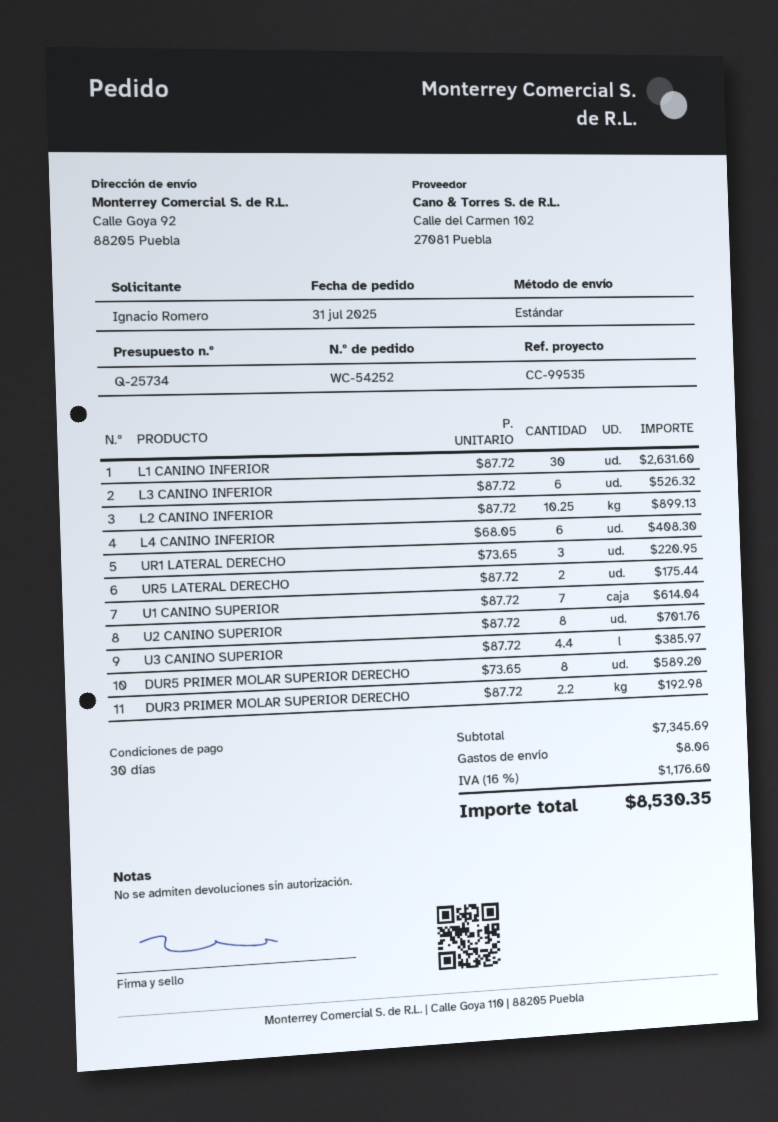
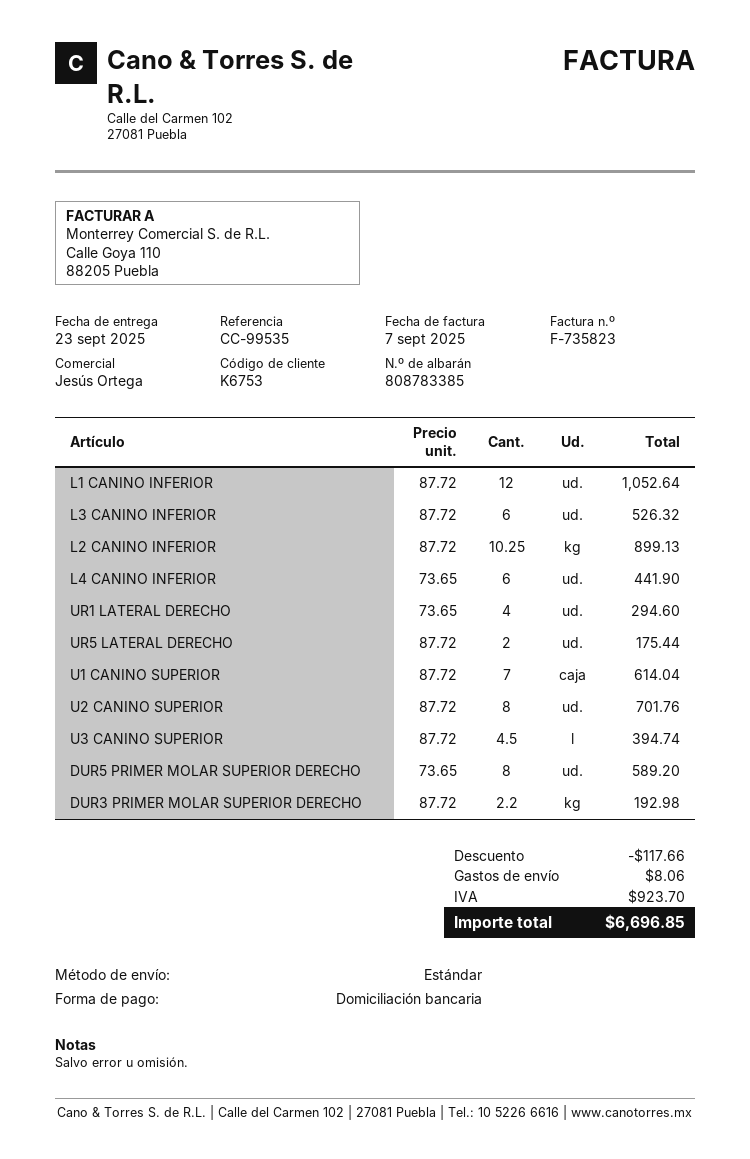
L1 CANINO INFERIOR: 30 x 87.72 = 2631.60 -> 12 x 87.72 = 1052.64
L4 CANINO INFERIOR: 6 x 68.05 = 408.30 -> 6 x 73.65 = 441.90
UR1 LATERAL DERECHO: 3 x 73.65 = 220.95 -> 4 x 73.65 = 294.60
U3 CANINO SUPERIOR: 4.4 x 87.72 = 385.97 -> 4.5 x 87.72 = 394.74
discount: none -> 117.66
tax: 1176.60 -> 923.70
total: 8530.35 -> 6696.85

